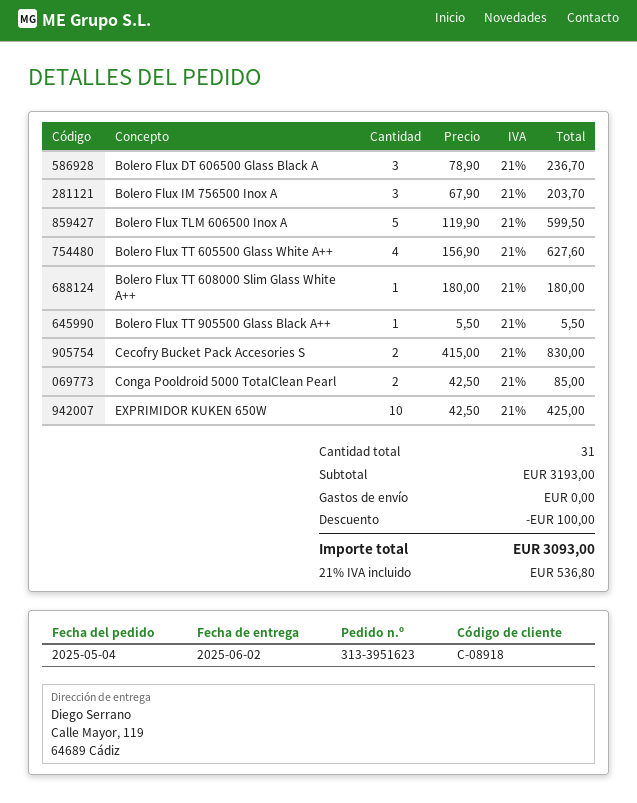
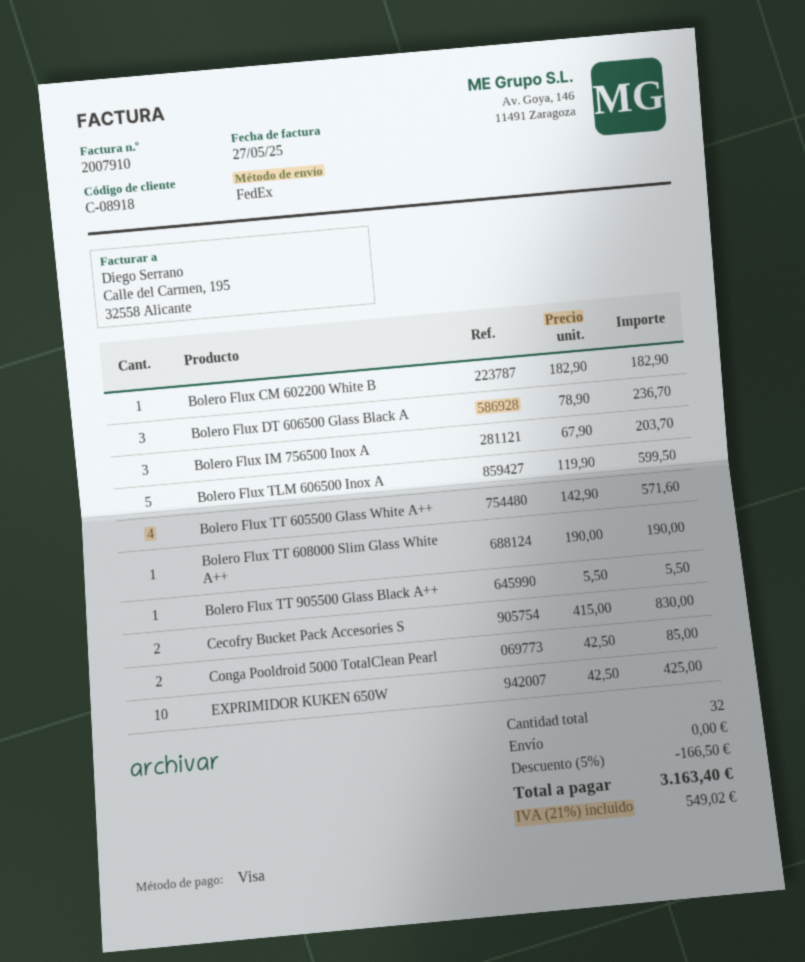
Bolero Flux TT 605500 Glass White A++: 4 x 156.90 = 627.60 -> 4 x 142.90 = 571.60
Bolero Flux TT 608000 Slim Glass White A++: 1 x 180.00 = 180.00 -> 1 x 190.00 = 190.00
Bolero Flux CM 602200 White B: none -> 1 x 182.90 = 182.90
total quantity: 31 -> 32
discount: 100.00 -> 166.50
tax: 21% = 536.80 -> 21% = 549.02
total: 3093.00 -> 3163.40

